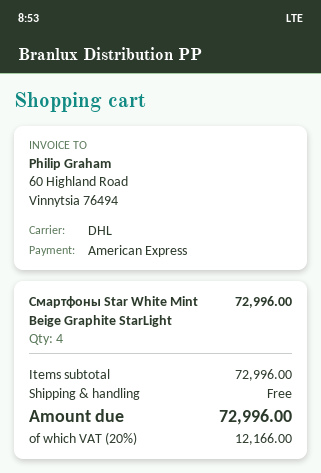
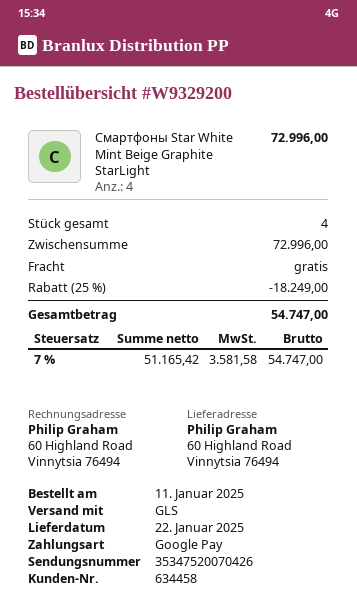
payment method: American Express -> Google Pay
shipping method: DHL -> GLS
discount: none -> 25% = 18249.00
tax: 20% = 12166.00 -> 7% = 3581.58
total: 72996.00 -> 54747.00

